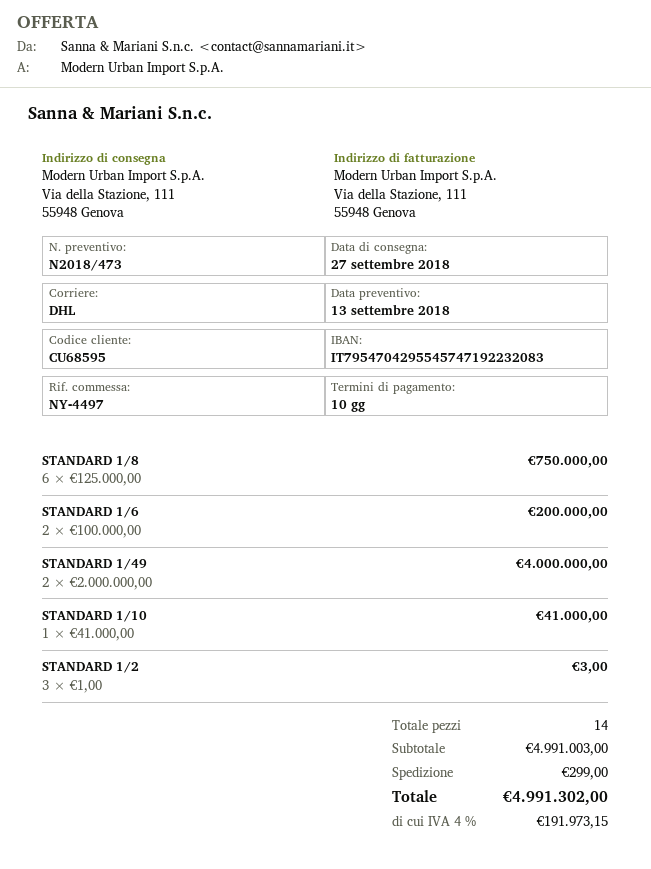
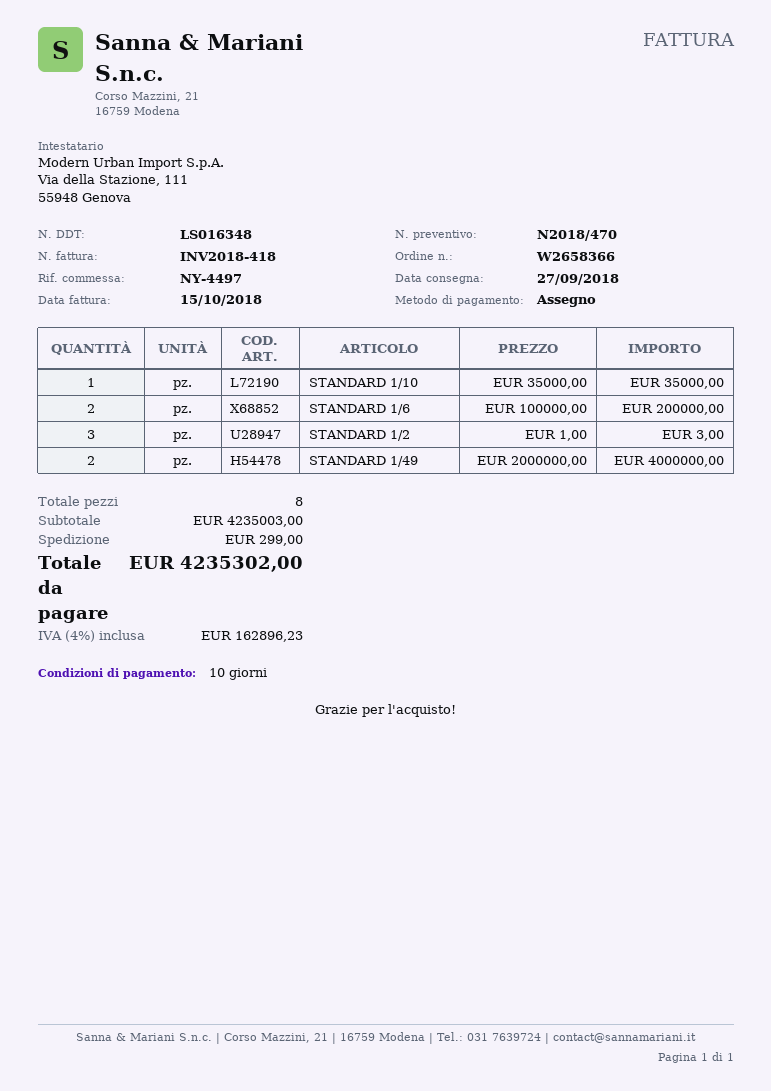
quote number: N2018/473 -> N2018/470
STANDARD 1/8: 6 x 125000.00 = 750000.00 -> none
STANDARD 1/10: 1 x 41000.00 = 41000.00 -> 1 x 35000.00 = 35000.00
total quantity: 14 -> 8
subtotal: 4991003.00 -> 4235003.00
tax: 4% = 191973.15 -> 4% = 162896.23
total: 4991302.00 -> 4235302.00

